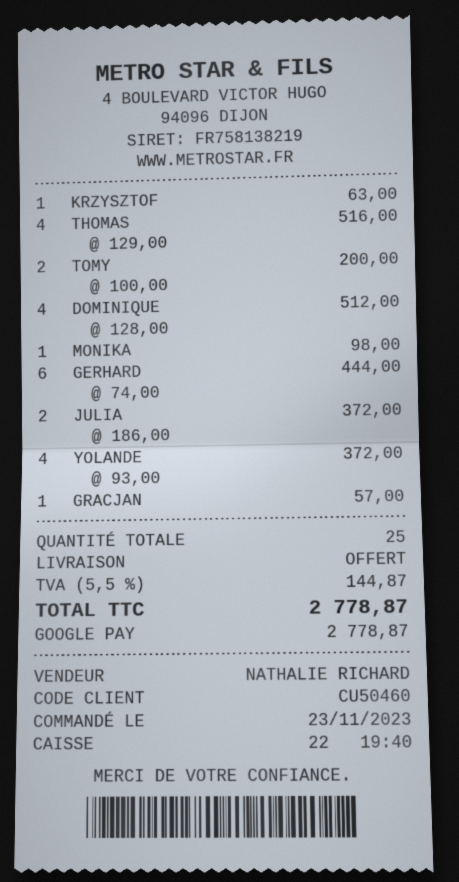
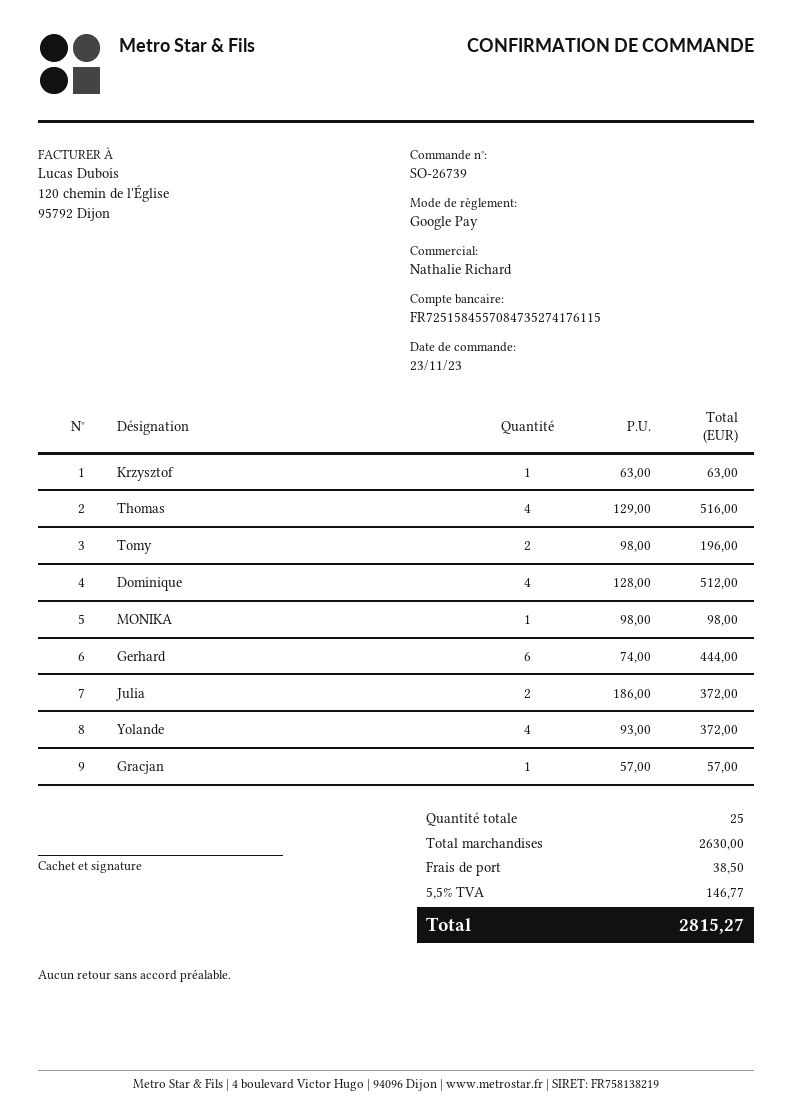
TOMY: 2 x 100.00 = 200.00 -> 2 x 98.00 = 196.00
shipping: 0.00 -> 38.50
tax: 5.5% = 144.87 -> 5.5% = 146.77
total: 2778.87 -> 2815.27

